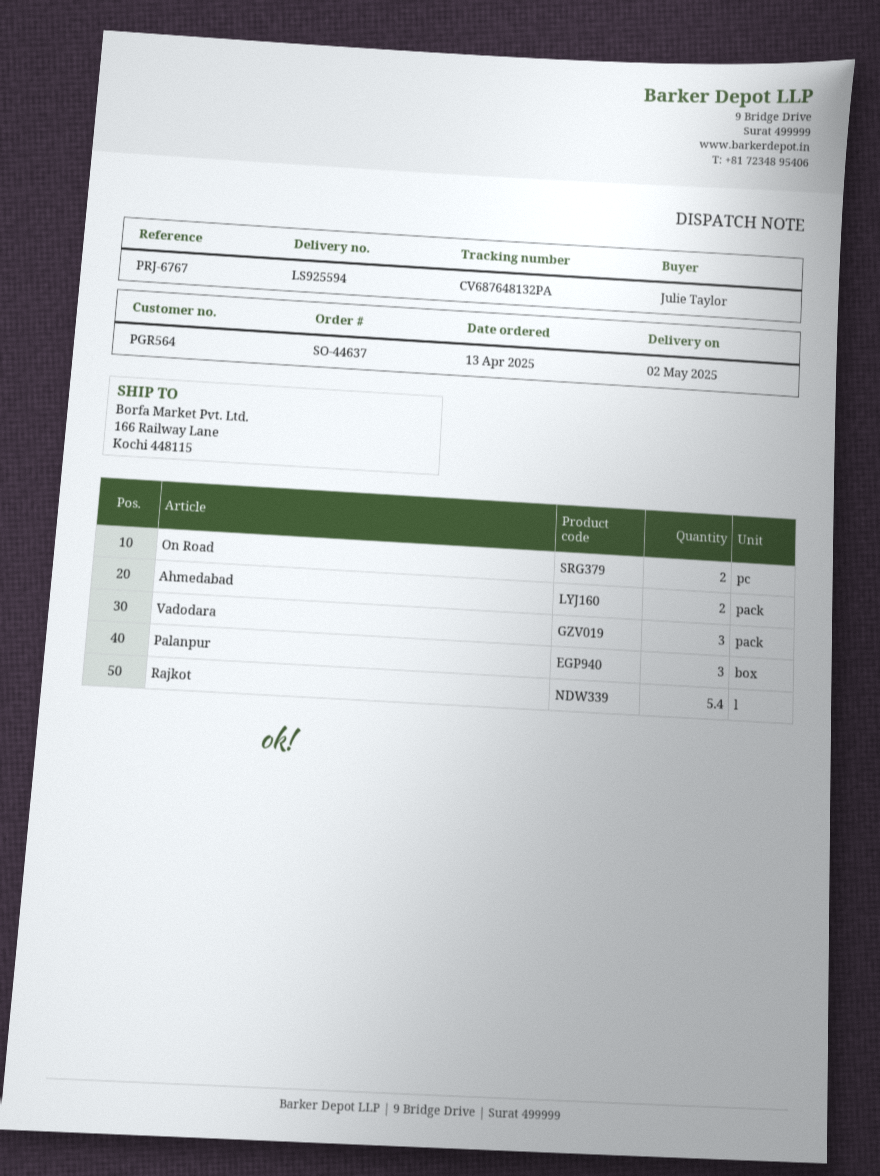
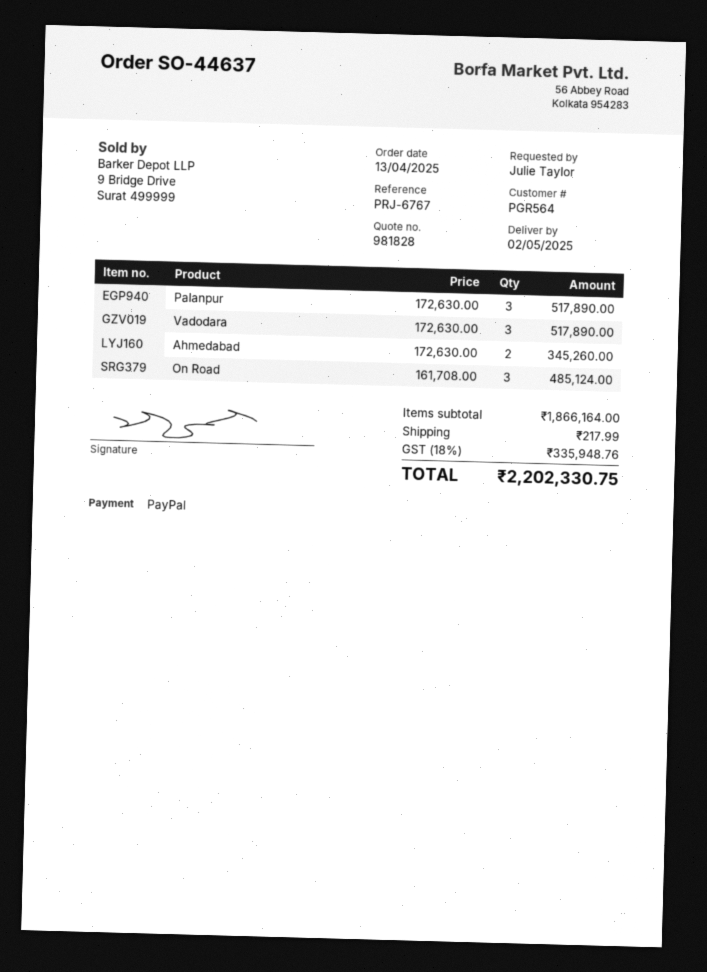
On Road: 2 -> 3
Rajkot: 5.4 -> none

